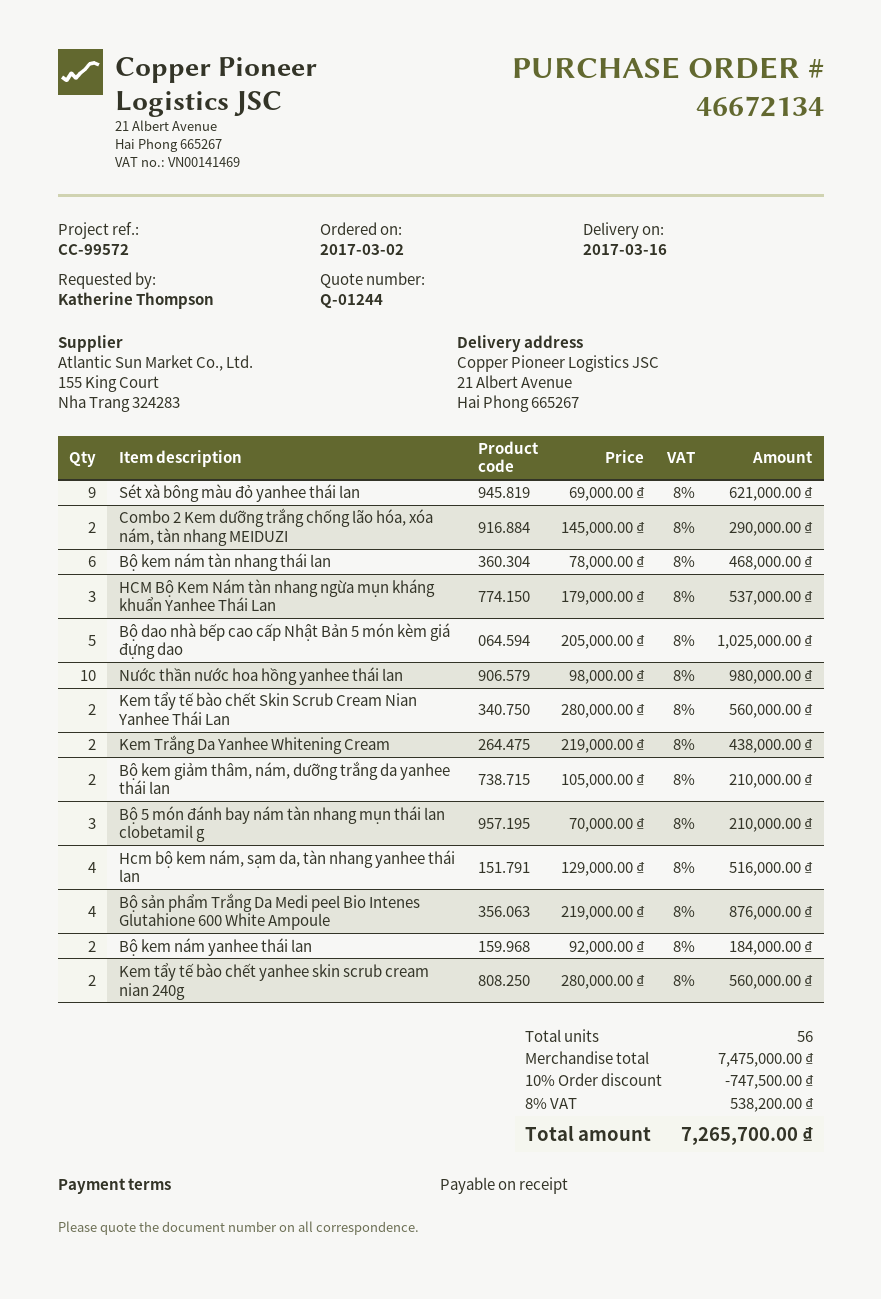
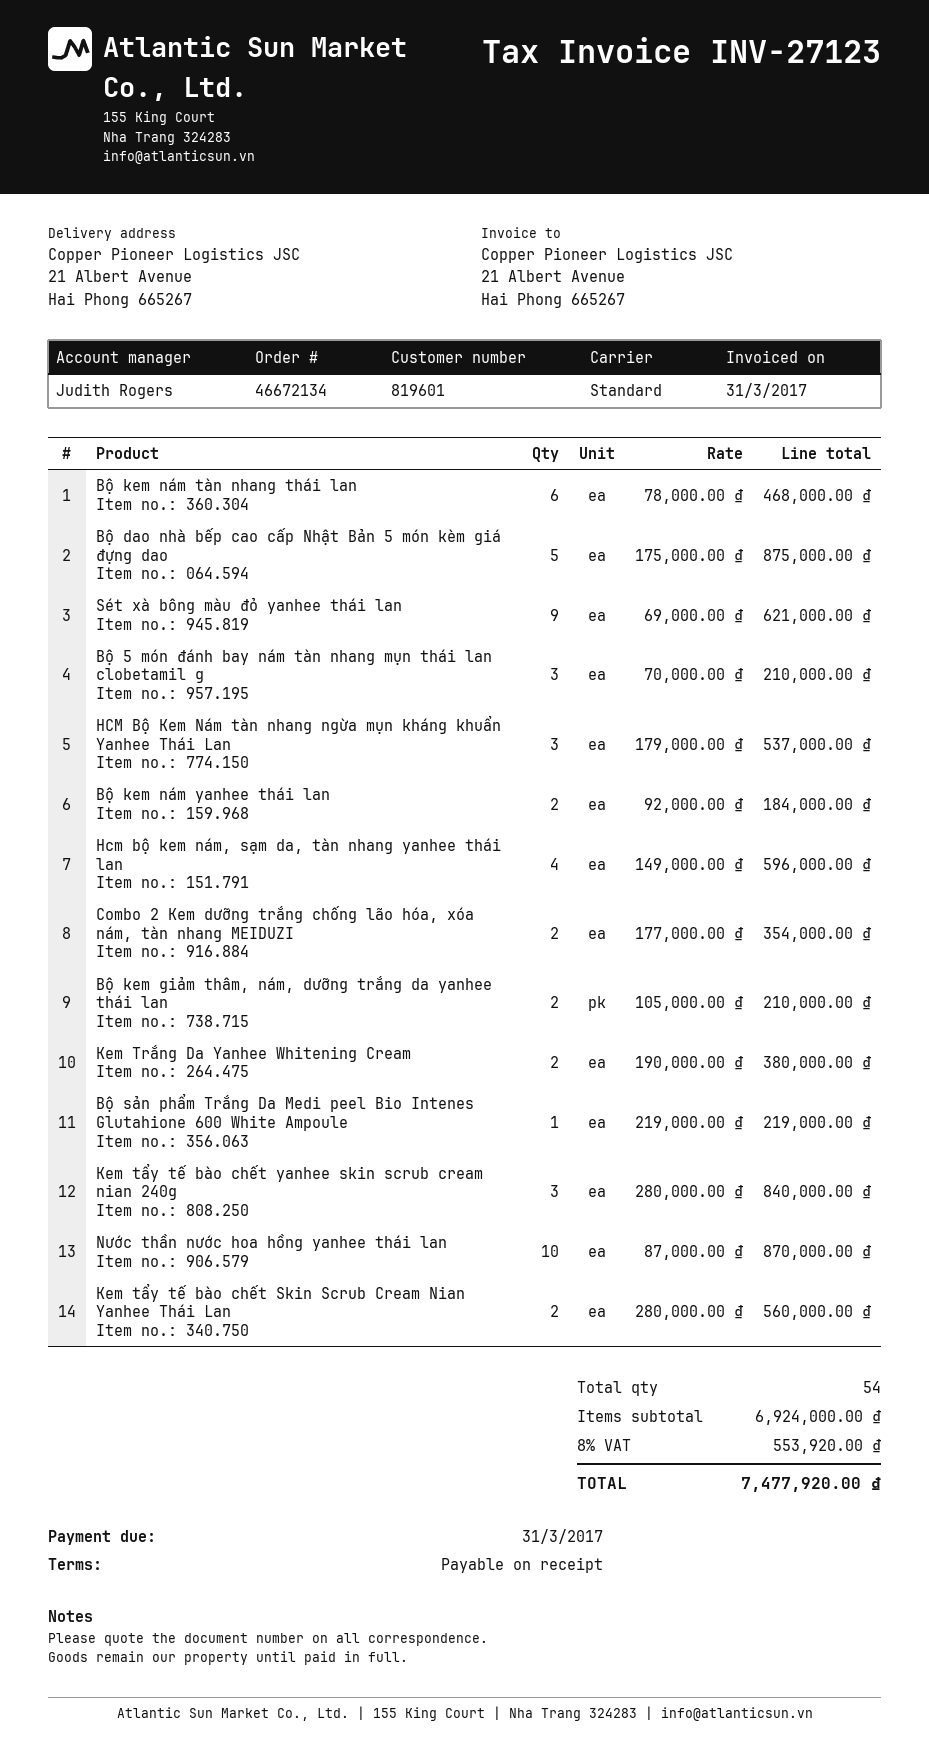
Combo 2 Kem dưỡng trắng chống lão hóa, xóa nám, tàn nhang MEIDUZI: 2 x 145000.00 = 290000.00 -> 2 x 177000.00 = 354000.00
Bộ dao nhà bếp cao cấp Nhật Bản 5 món kèm giá đựng dao: 5 x 205000.00 = 1025000.00 -> 5 x 175000.00 = 875000.00
Nước thần nước hoa hồng yanhee thái lan: 10 x 98000.00 = 980000.00 -> 10 x 87000.00 = 870000.00
Kem Trắng Da Yanhee Whitening Cream: 2 x 219000.00 = 438000.00 -> 2 x 190000.00 = 380000.00
Hcm bộ kem nám, sạm da, tàn nhang yanhee thái lan: 4 x 129000.00 = 516000.00 -> 4 x 149000.00 = 596000.00
Bộ sản phẩm Trắng Da Medi peel Bio Intenes Glutahione 600 White Ampoule: 4 x 219000.00 = 876000.00 -> 1 x 219000.00 = 219000.00
Kem tẩy tế bào chết yanhee skin scrub cream nian 240g: 2 x 280000.00 = 560000.00 -> 3 x 280000.00 = 840000.00
total quantity: 56 -> 54
subtotal: 7475000.00 -> 6924000.00
discount: 10% = 747500.00 -> none
tax: 8% = 538200.00 -> 8% = 553920.00
total: 7265700.00 -> 7477920.00

